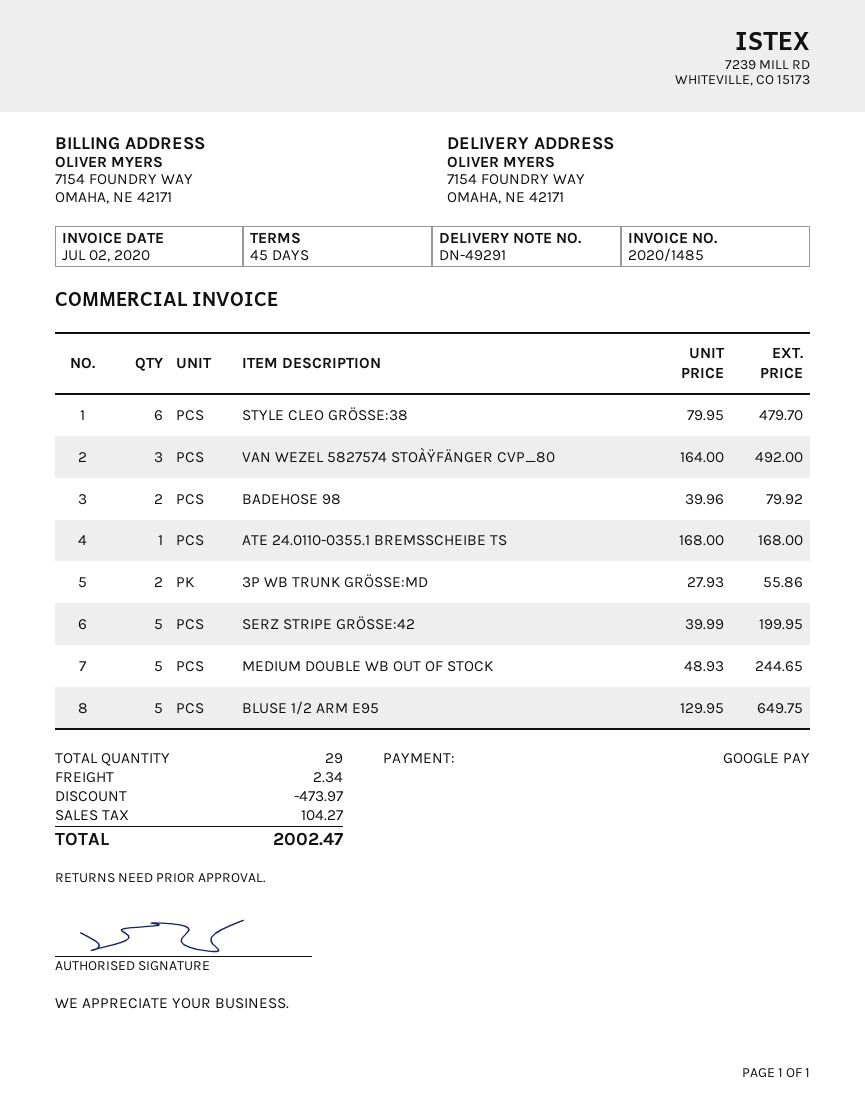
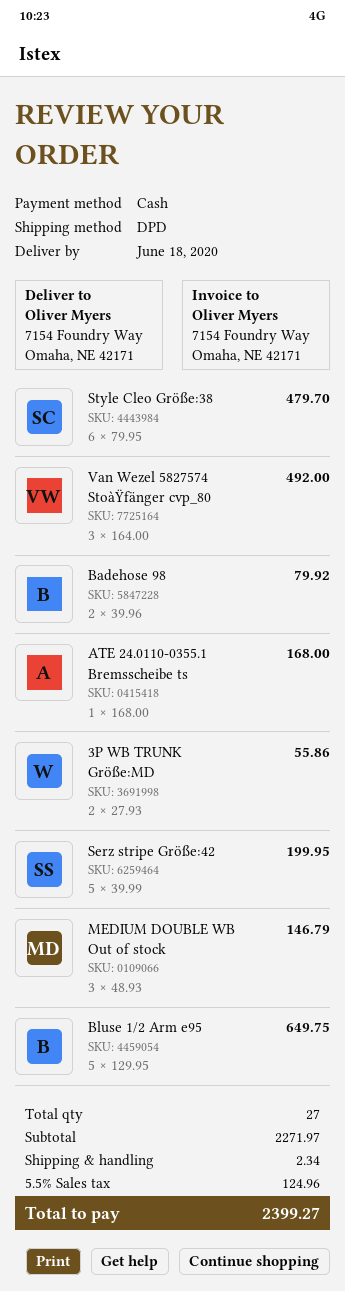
payment method: Google Pay -> cash
MEDIUM DOUBLE WB OUT OF STOCK: 5 x 48.93 = 244.65 -> 3 x 48.93 = 146.79
total quantity: 29 -> 27
discount: 473.97 -> none
tax: 104.27 -> 124.96
total: 2002.47 -> 2399.27

